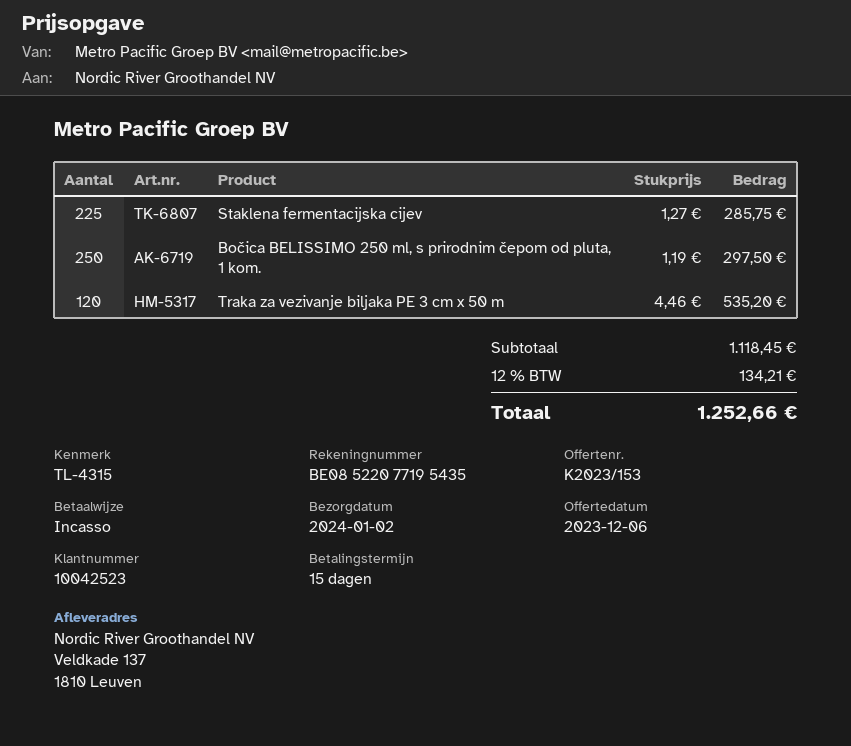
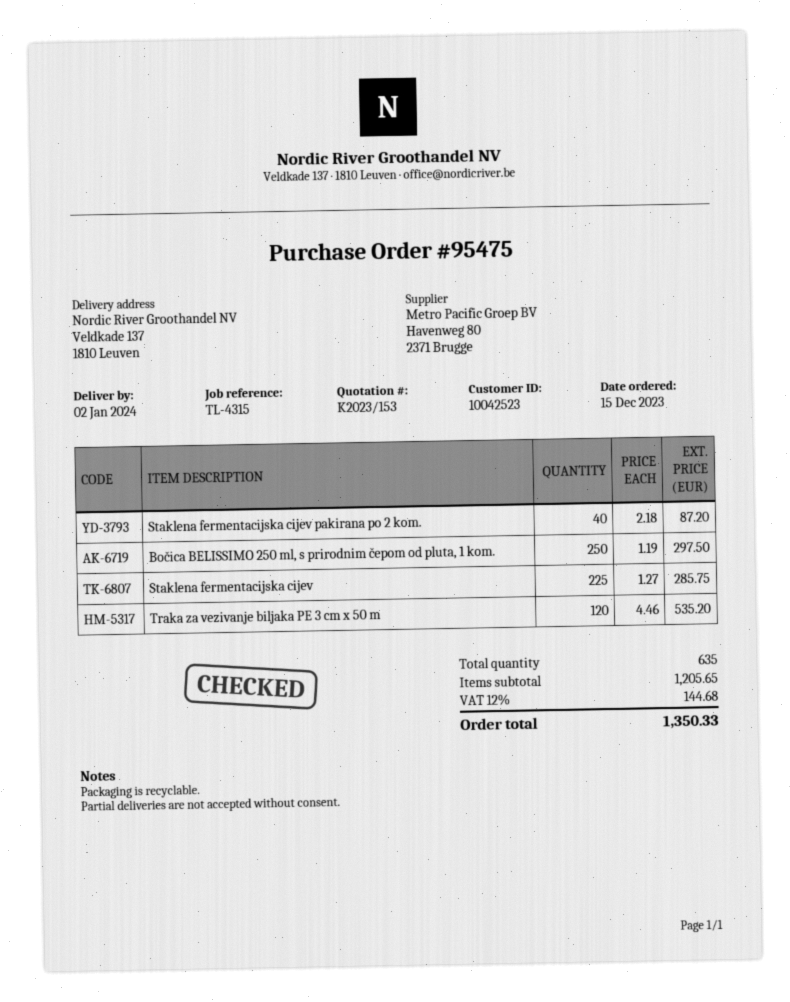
Staklena fermentacijska cijev pakirana po 2 kom.: none -> 40 x 2.18 = 87.20
subtotal: 1118.45 -> 1205.65
tax: 12% = 134.21 -> 12% = 144.68
total: 1252.66 -> 1350.33

